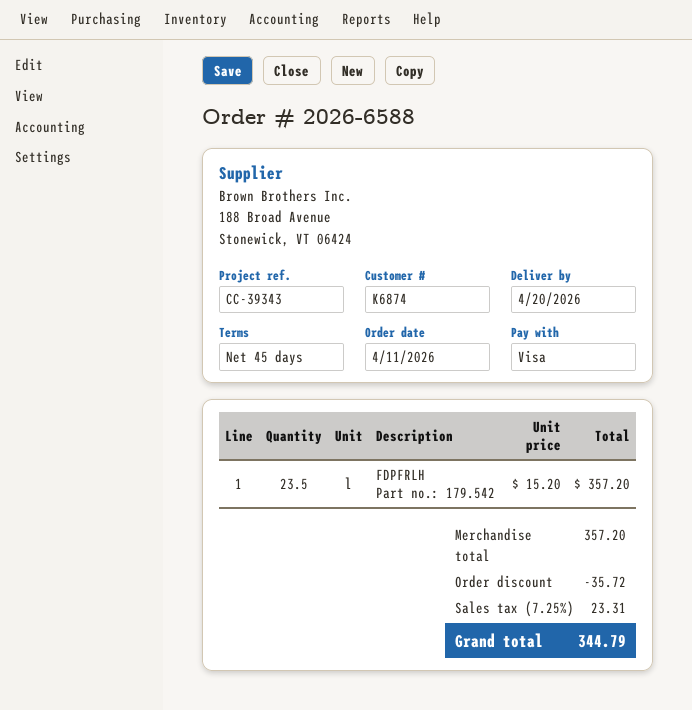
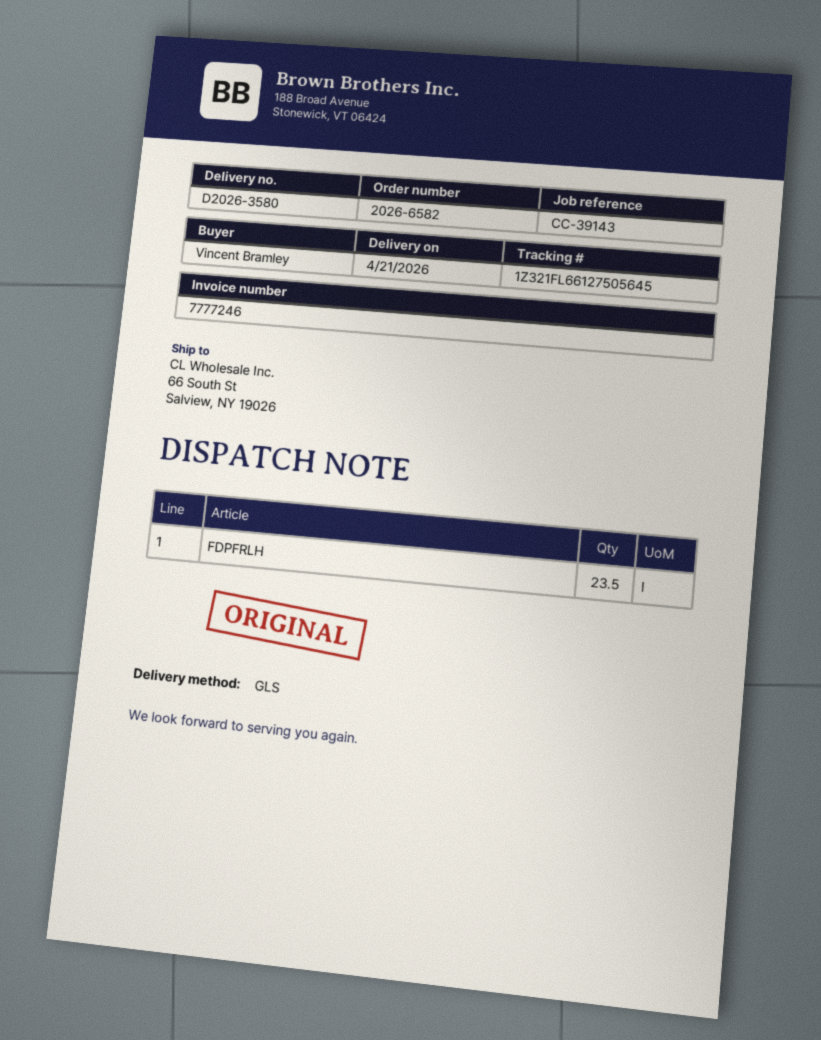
order number: 2026-6588 -> 2026-6582
delivery date: 2026-04-20 -> 2026-04-21
reference: CC-39343 -> CC-39143

